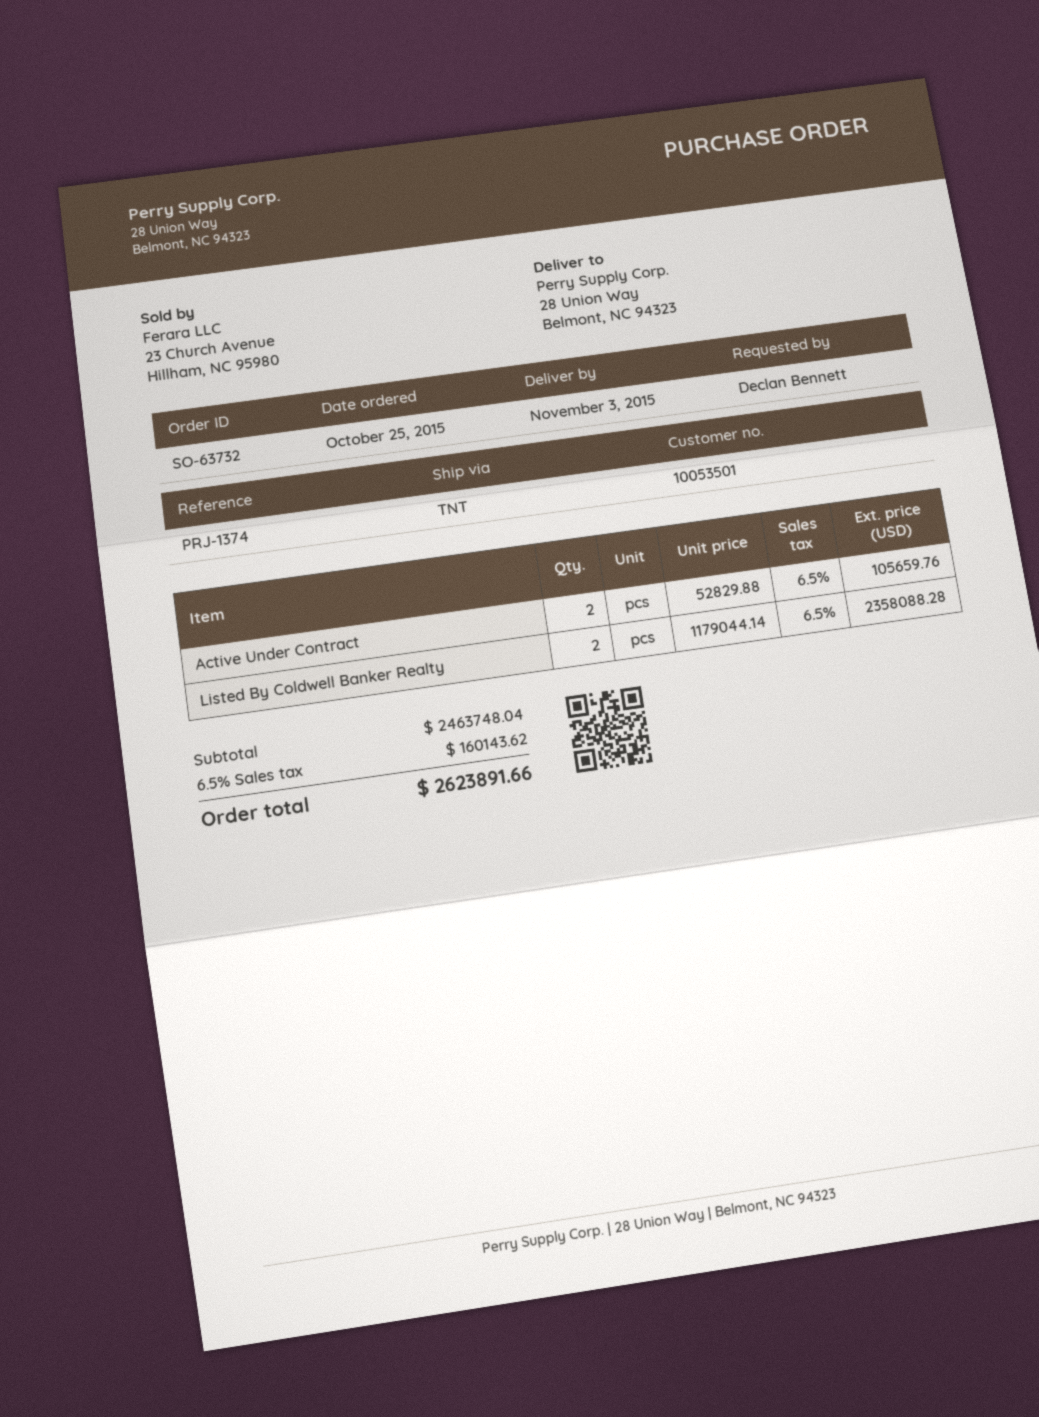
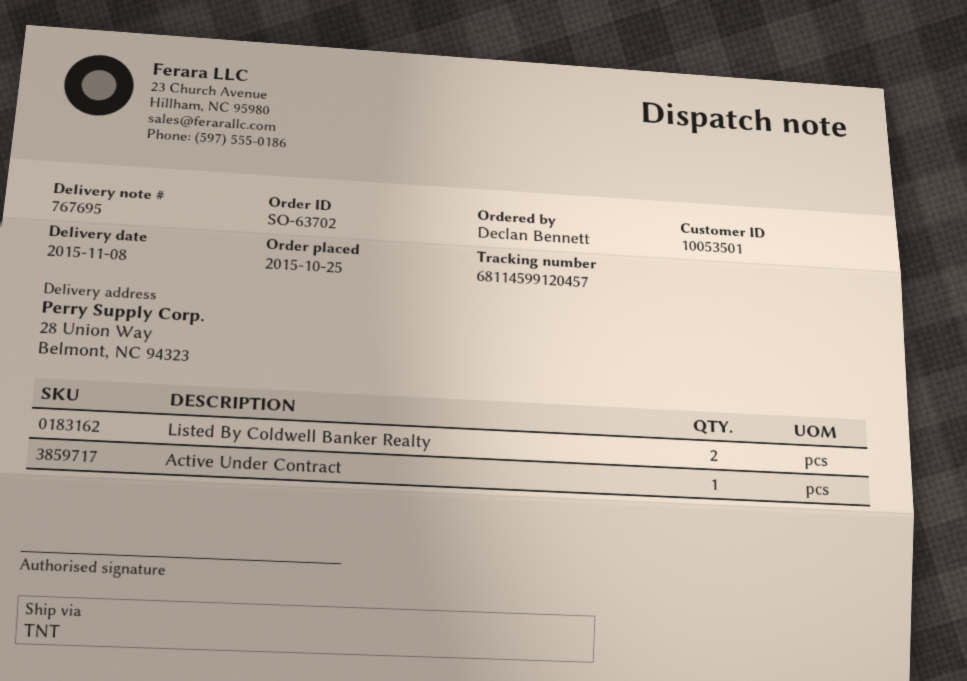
order number: SO-63732 -> SO-63702
delivery date: 2015-11-03 -> 2015-11-08
Active Under Contract: 2 -> 1

